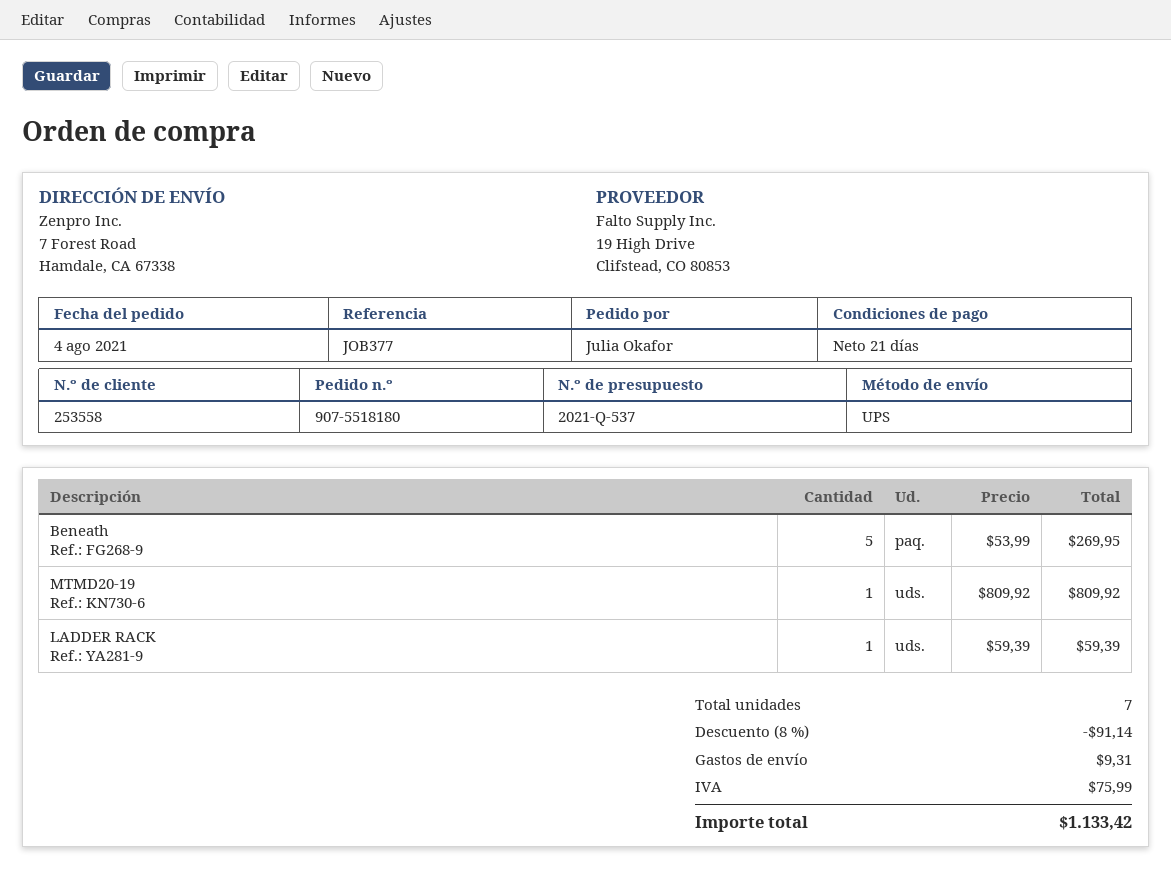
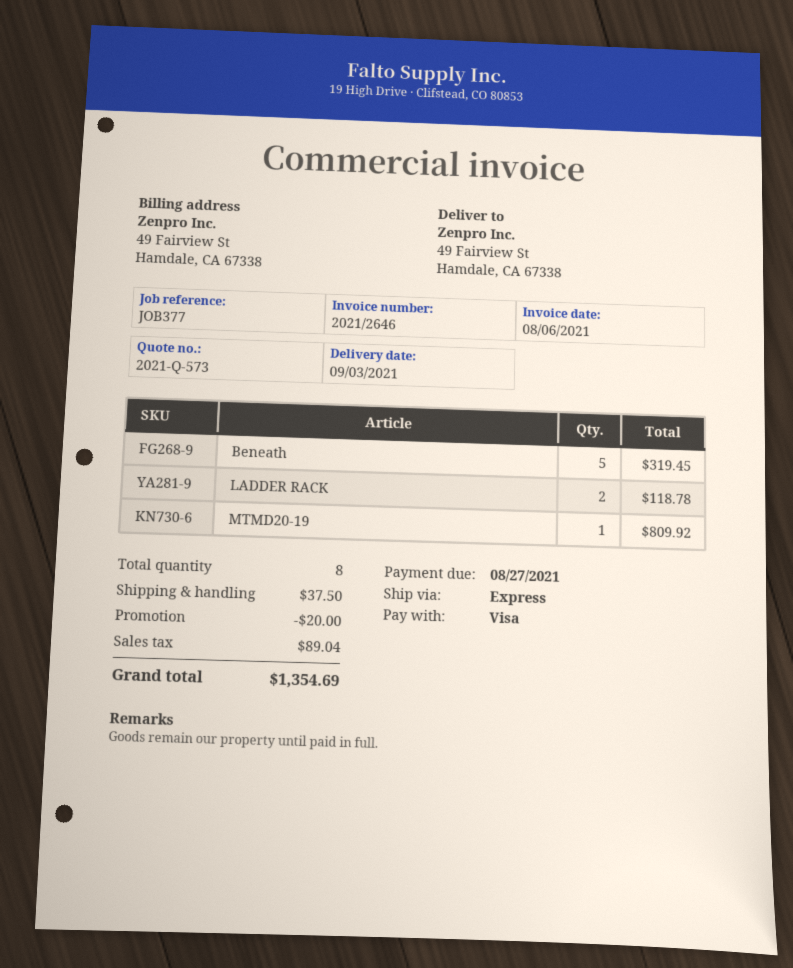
quote number: 2021-Q-537 -> 2021-Q-573
shipping method: UPS -> express
ship to: 7 Forest Road, Hamdale, CA 67338 -> 49 Fairview St, Hamdale, CA 67338
Beneath: 5 for 269.95 -> 5 for 319.45
LADDER RACK: 1 for 59.39 -> 2 for 118.78
total quantity: 7 -> 8
discount: 91.14 -> 20.00
shipping: 9.31 -> 37.50
tax: 75.99 -> 89.04
total: 1133.42 -> 1354.69

